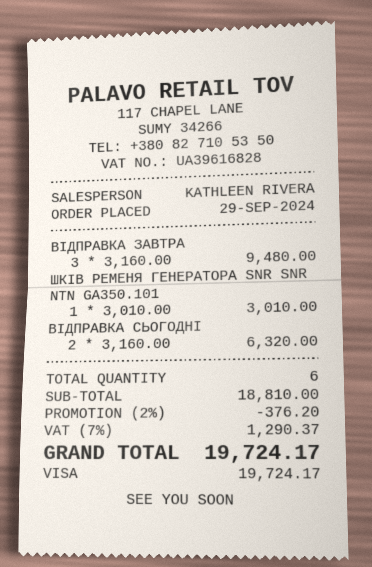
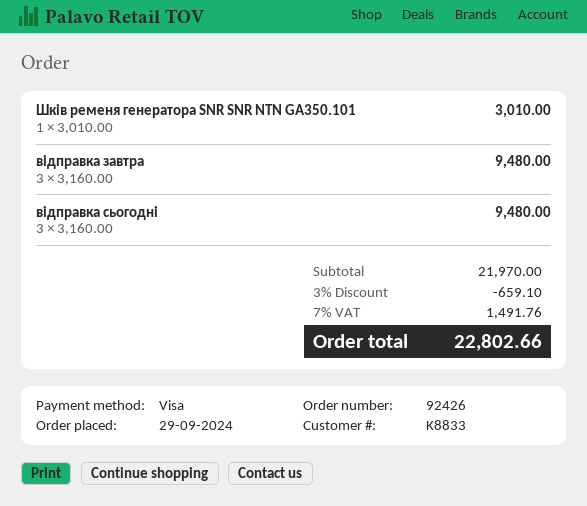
ВІДПРАВКА СЬОГОДНІ: 2 x 3160.00 = 6320.00 -> 3 x 3160.00 = 9480.00
subtotal: 18810.00 -> 21970.00
discount: 2% = 376.20 -> 3% = 659.10
tax: 7% = 1290.37 -> 7% = 1491.76
total: 19724.17 -> 22802.66

